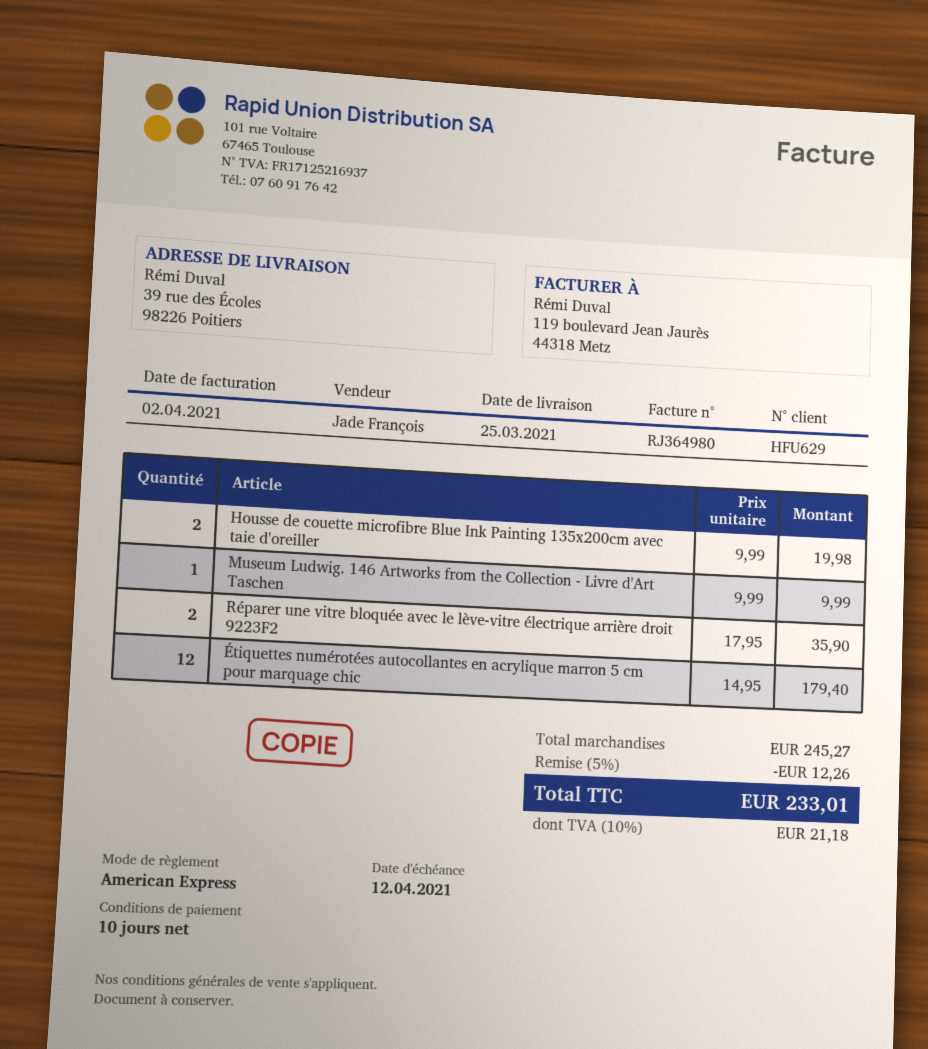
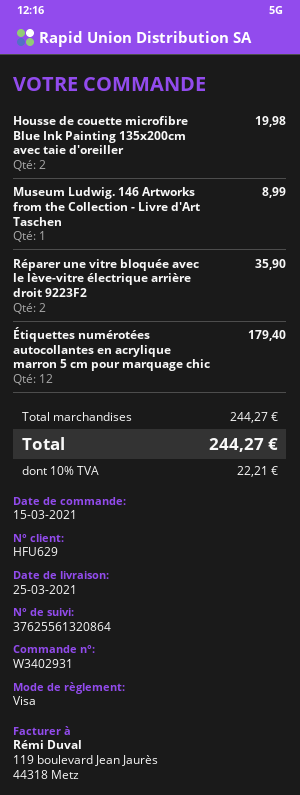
payment method: American Express -> Visa
Museum Ludwig. 146 Artworks from the Collection - Livre d'Art Taschen: 1 for 9.99 -> 1 for 8.99
subtotal: 245.27 -> 244.27
discount: 5% = 12.26 -> none
tax: 10% = 21.18 -> 10% = 22.21
total: 233.01 -> 244.27

